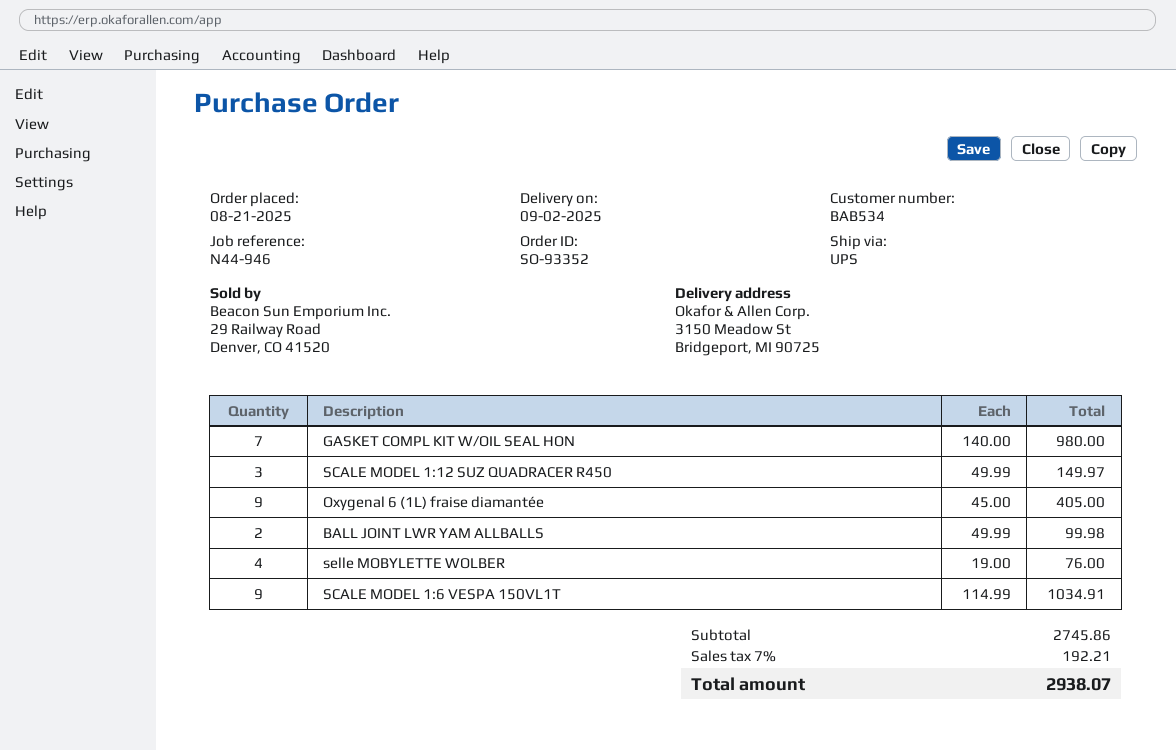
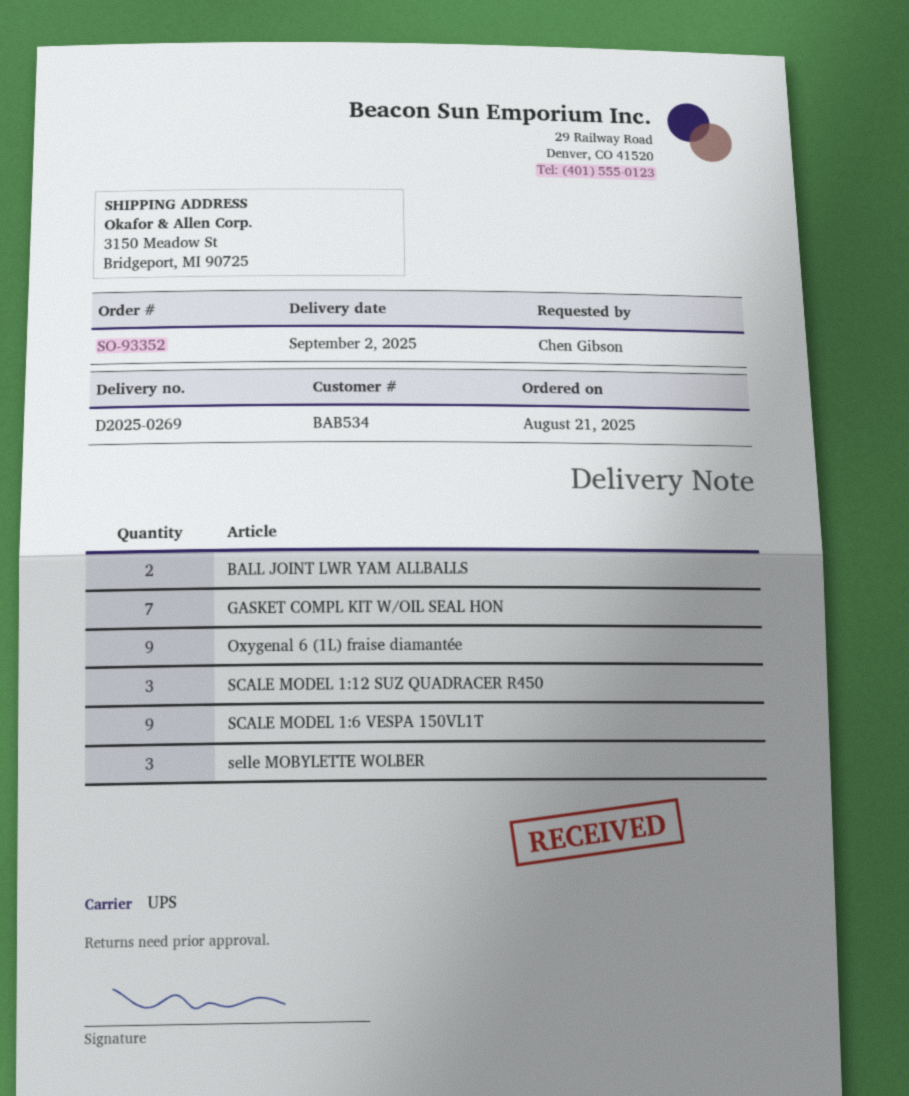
selle MOBYLETTE WOLBER: 4 -> 3

